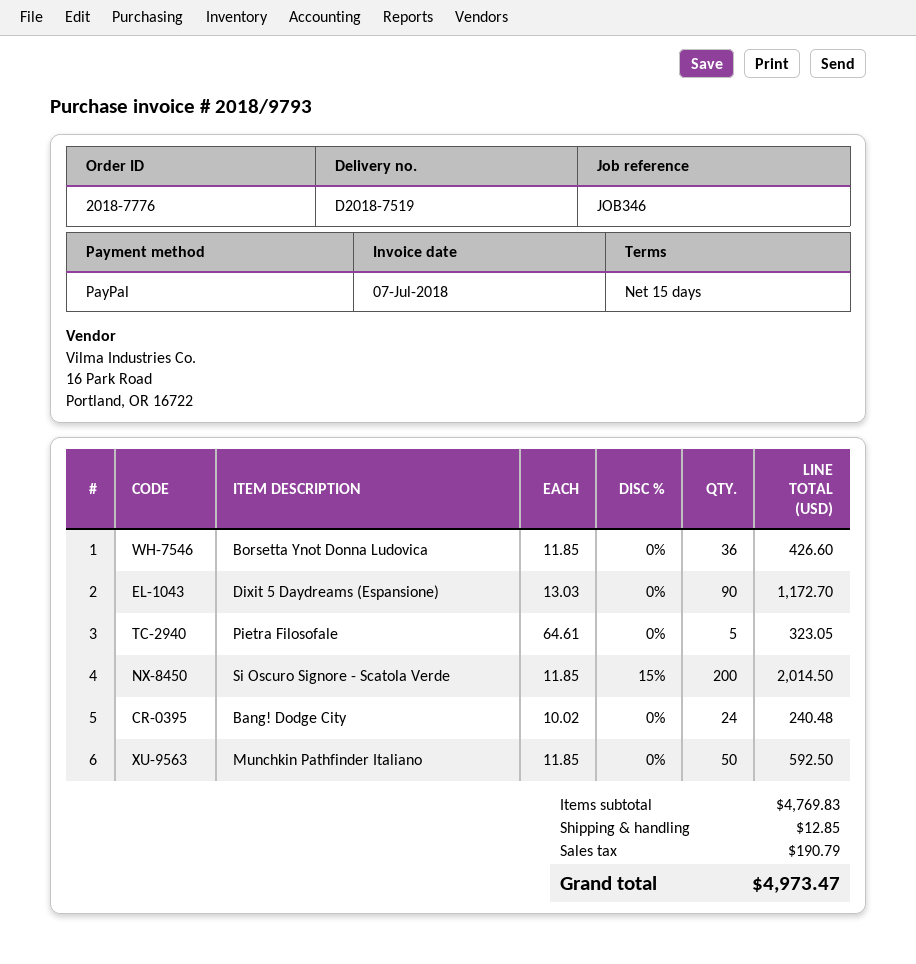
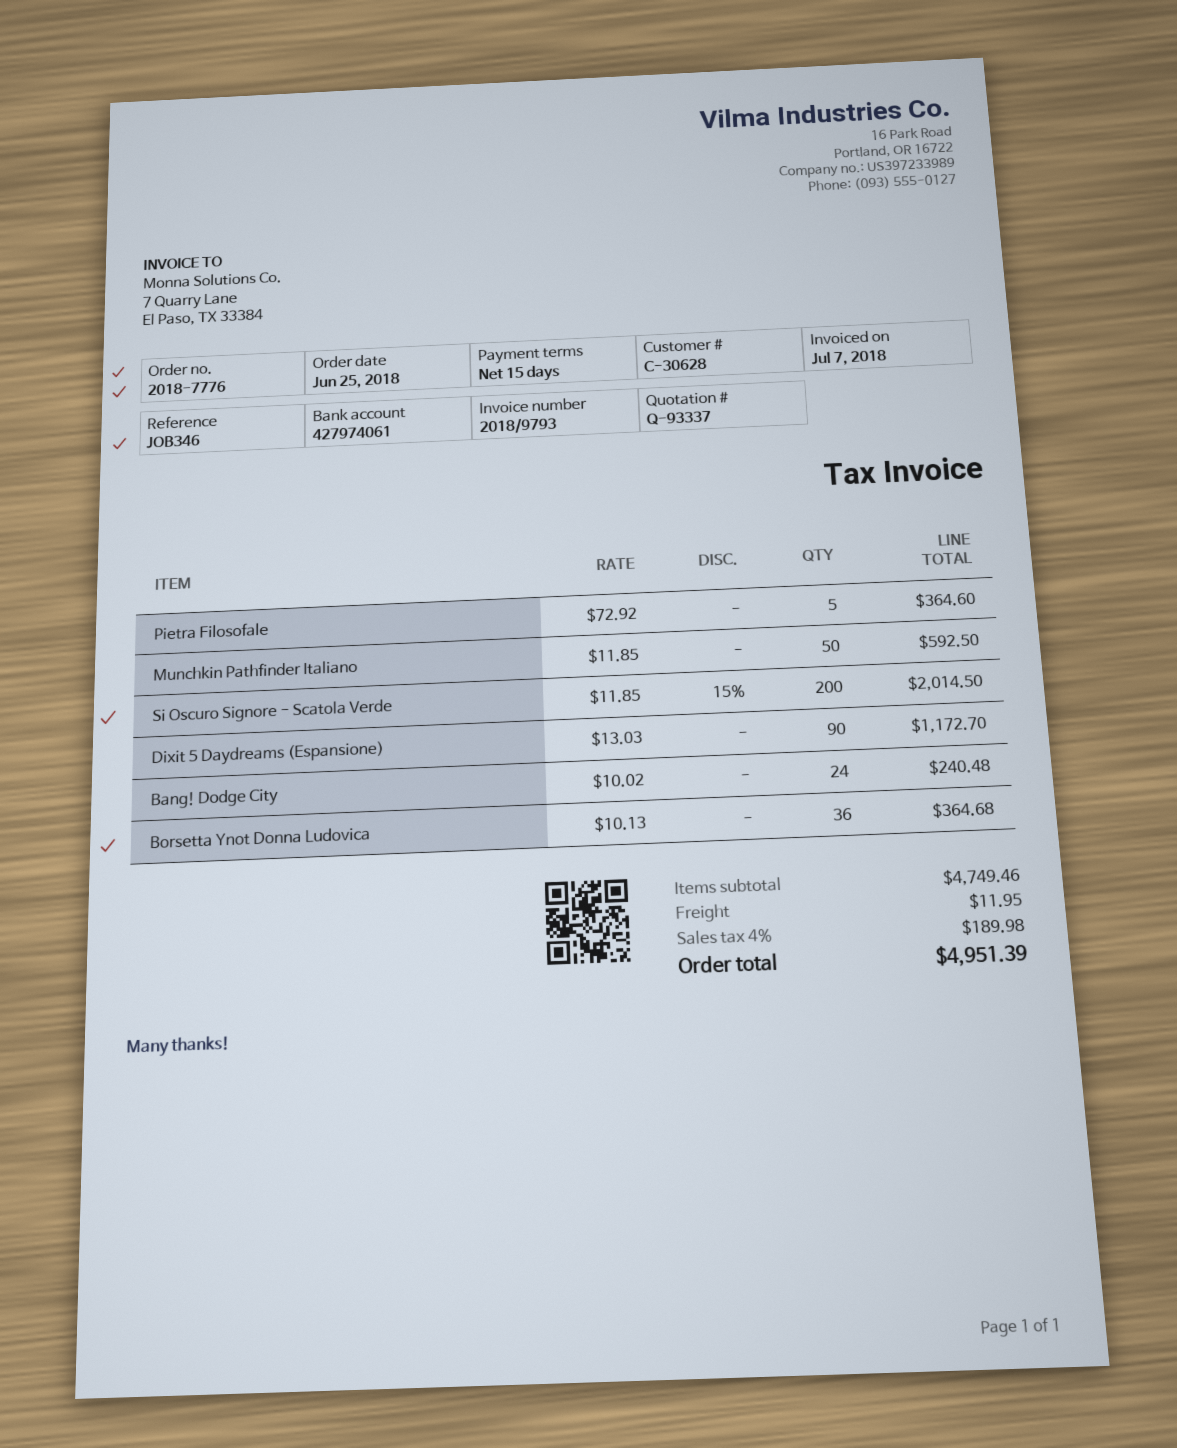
Borsetta Ynot Donna Ludovica: 36 x 11.85 = 426.60 -> 36 x 10.13 = 364.68
Pietra Filosofale: 5 x 64.61 = 323.05 -> 5 x 72.92 = 364.60
subtotal: 4769.83 -> 4749.46
shipping: 12.85 -> 11.95
tax: 190.79 -> 189.98
total: 4973.47 -> 4951.39

